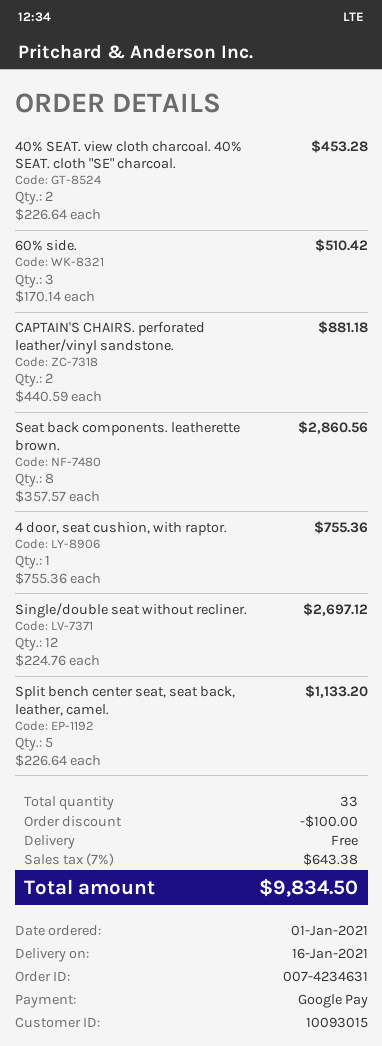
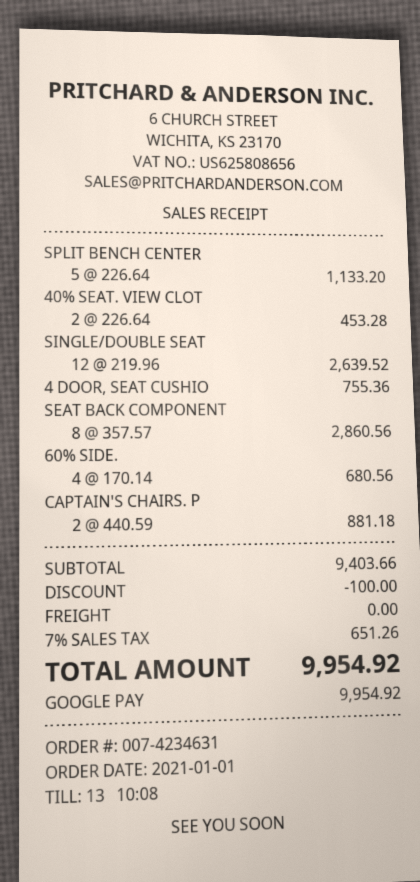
60% side.: 3 x 170.14 = 510.42 -> 4 x 170.14 = 680.56
Single/double seat without recliner.: 12 x 224.76 = 2697.12 -> 12 x 219.96 = 2639.52
tax: 7% = 643.38 -> 7% = 651.26
total: 9834.50 -> 9954.92

